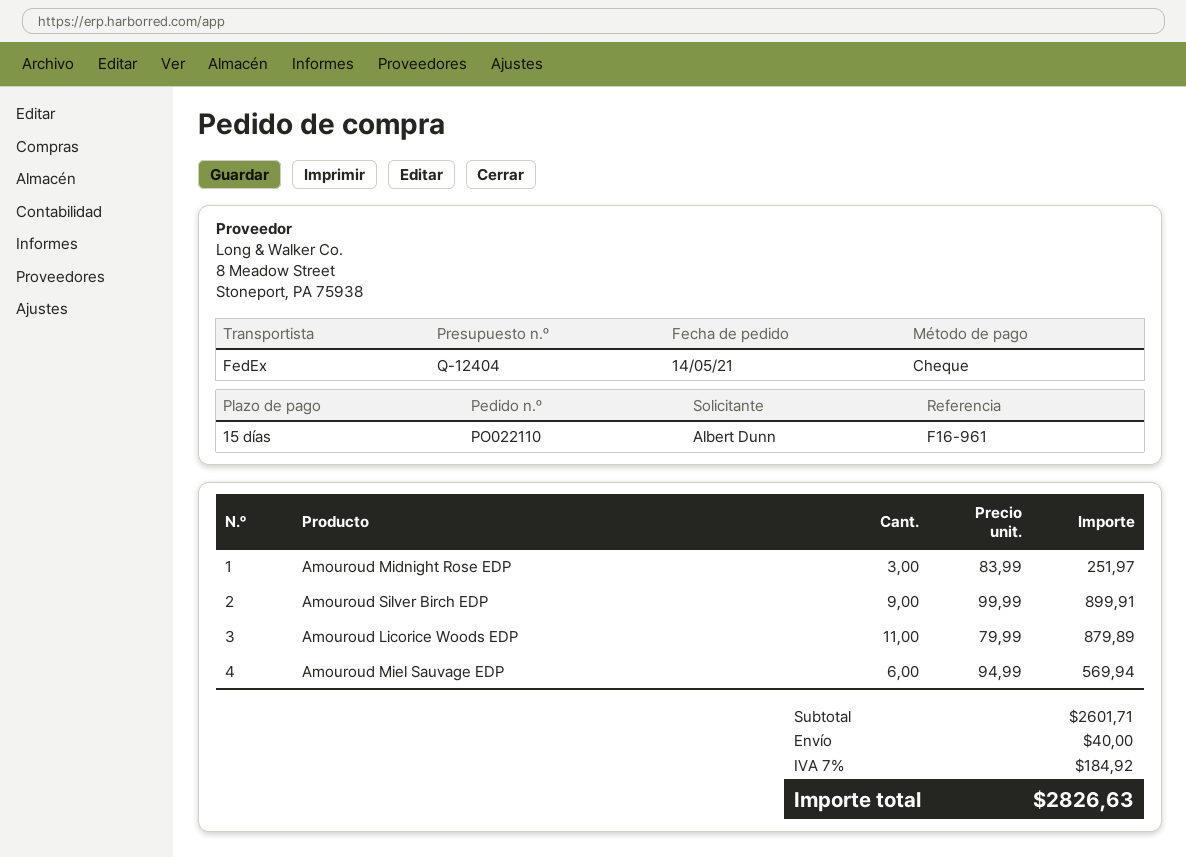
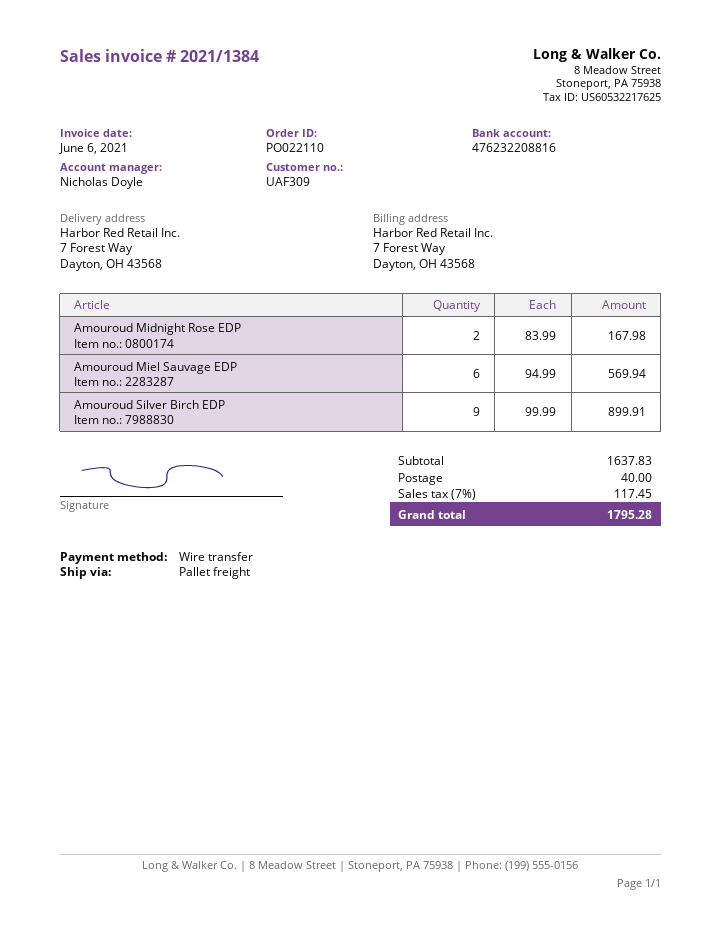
payment method: cheque -> bank transfer
shipping method: FedEx -> pallet freight
Amouroud Midnight Rose EDP: 3 x 83.99 = 251.97 -> 2 x 83.99 = 167.98
Amouroud Licorice Woods EDP: 11 x 79.99 = 879.89 -> none
subtotal: 2601.71 -> 1637.83
tax: 7% = 184.92 -> 7% = 117.45
total: 2826.63 -> 1795.28

